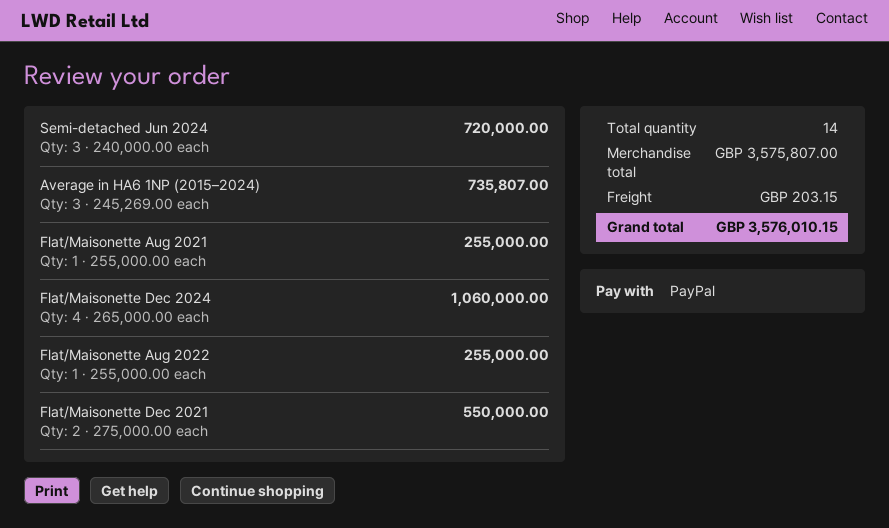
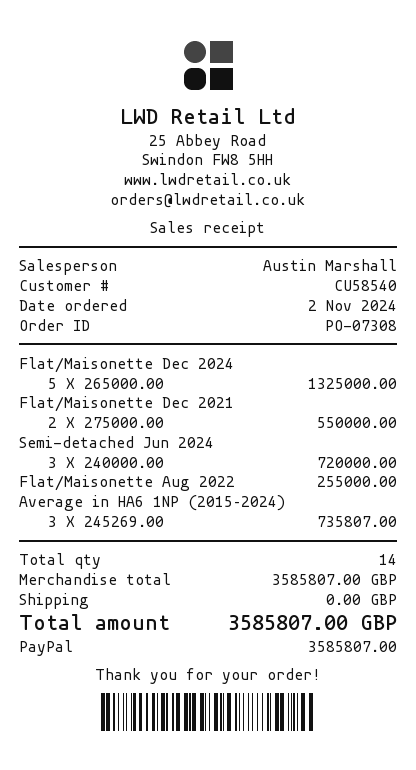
Flat/Maisonette Aug 2021: 1 x 255000.00 = 255000.00 -> none
Flat/Maisonette Dec 2024: 4 x 265000.00 = 1060000.00 -> 5 x 265000.00 = 1325000.00
subtotal: 3575807.00 -> 3585807.00
shipping: 203.15 -> 0.00
total: 3576010.15 -> 3585807.00

